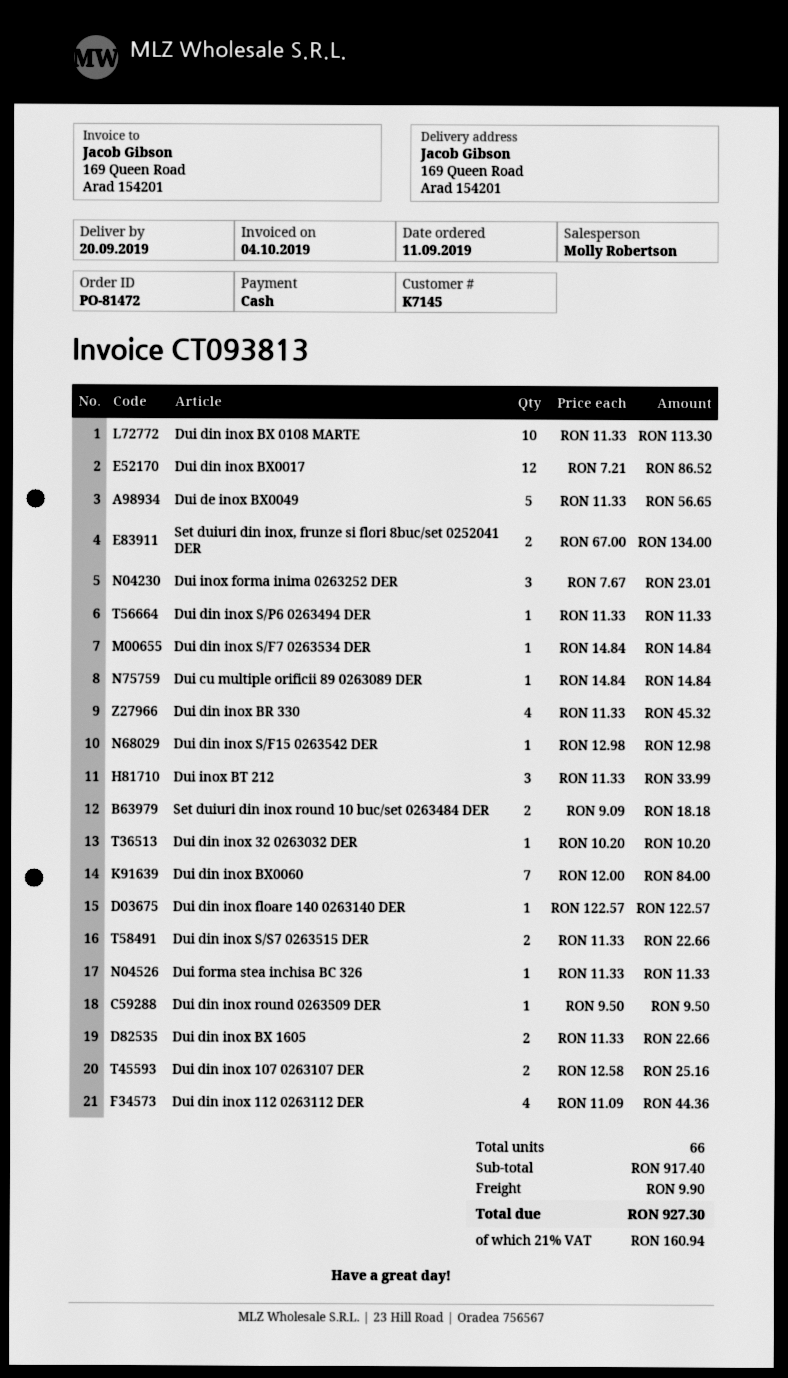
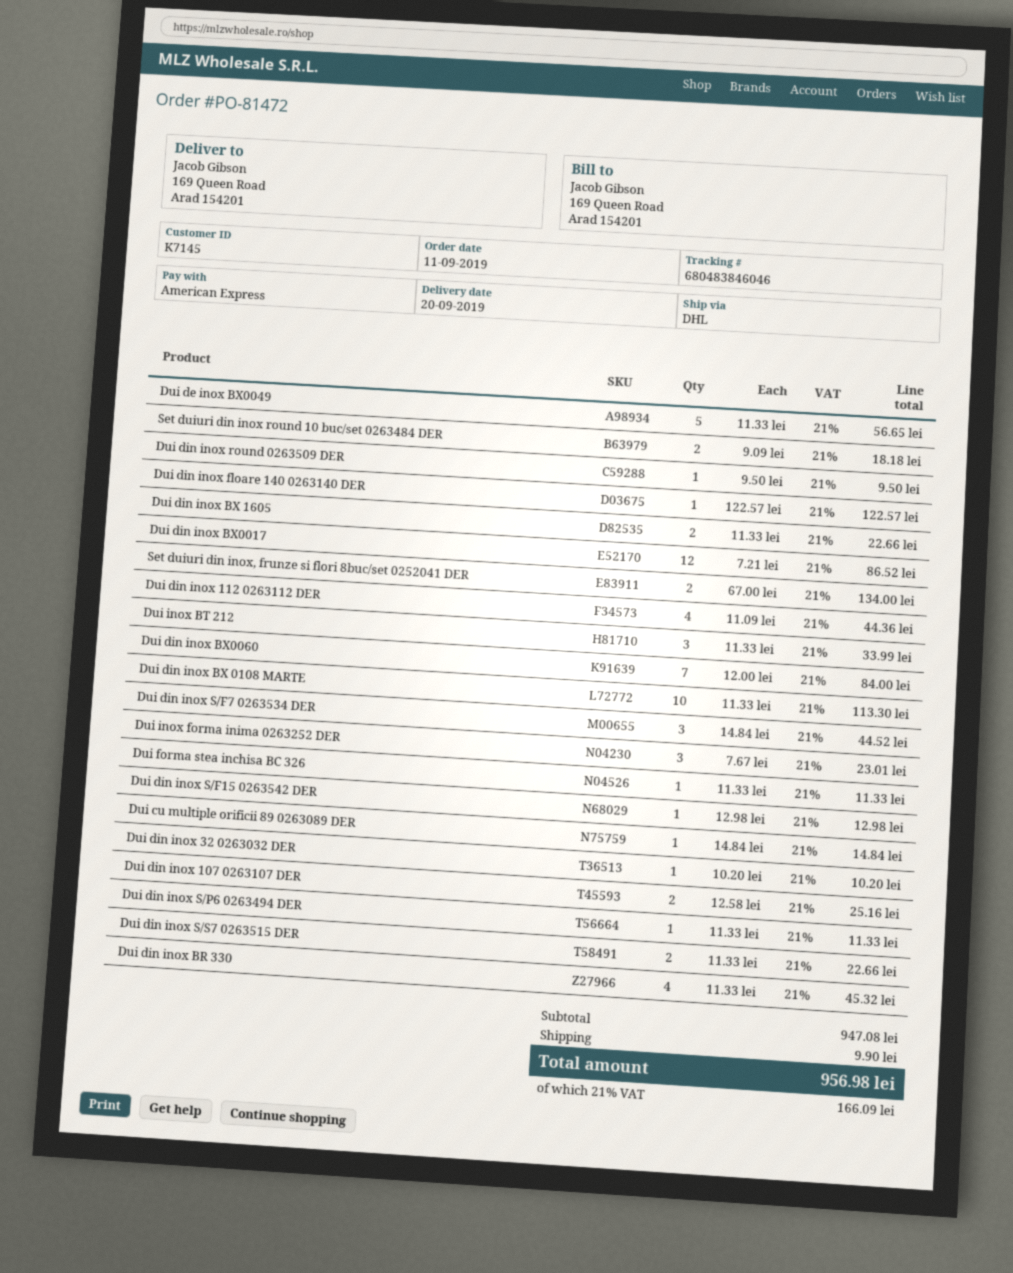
payment method: cash -> American Express
Dui din inox S/F7 0263534 DER: 1 x 14.84 = 14.84 -> 3 x 14.84 = 44.52
subtotal: 917.40 -> 947.08
tax: 21% = 160.94 -> 21% = 166.09
total: 927.30 -> 956.98

